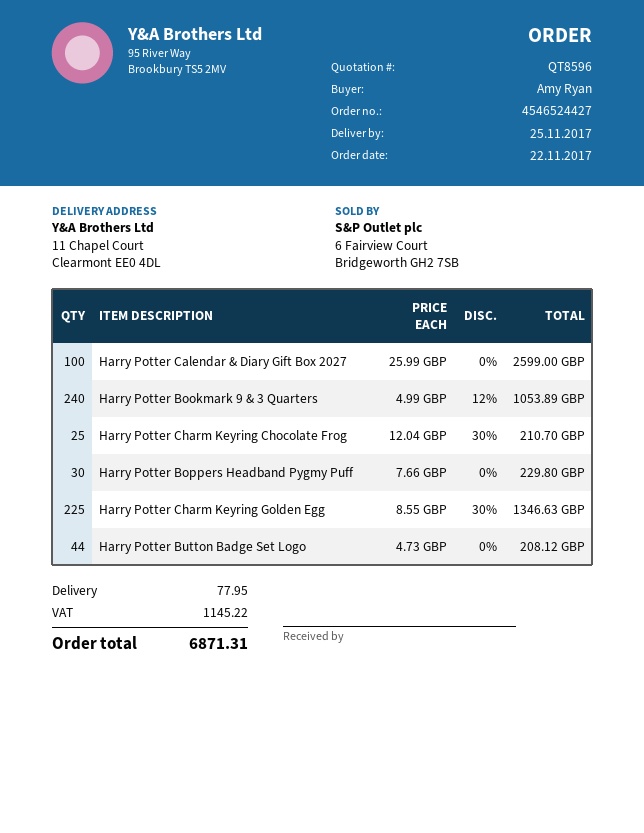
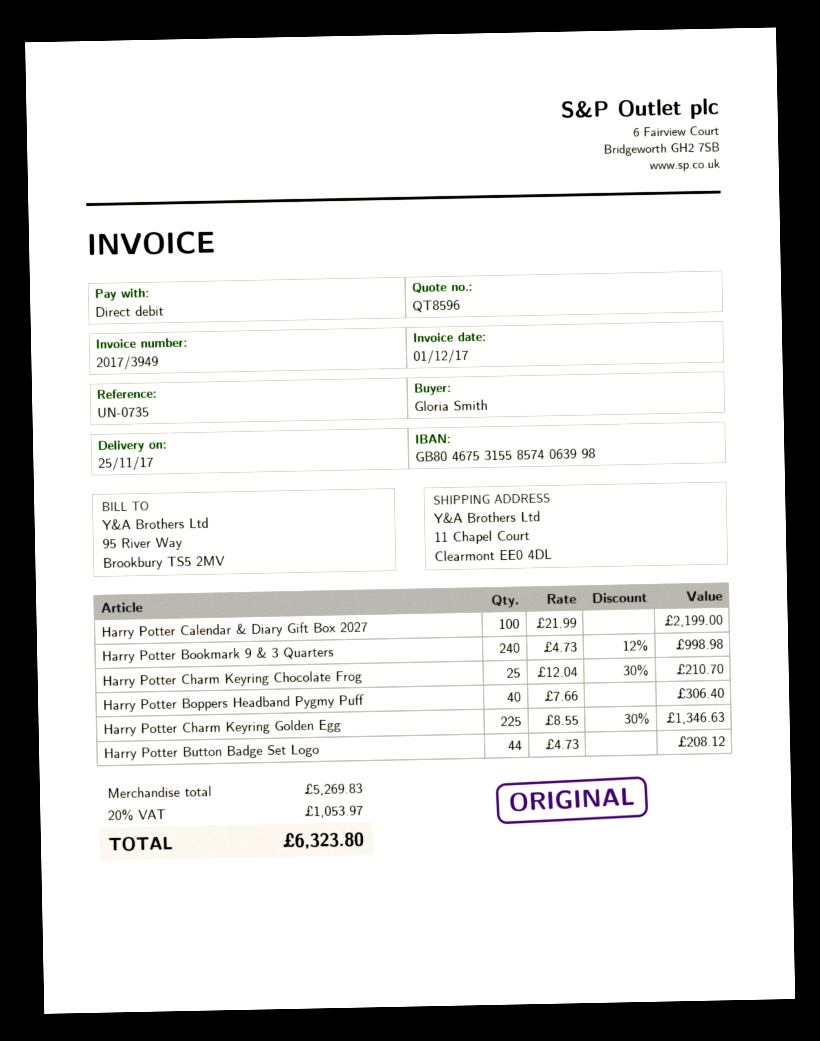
ordered by: Amy Ryan -> Gloria Smith
Harry Potter Calendar & Diary Gift Box 2027: 100 x 25.99 = 2599.00 -> 100 x 21.99 = 2199.00
Harry Potter Bookmark 9 & 3 Quarters: 240 x 4.99 - 12% = 1053.89 -> 240 x 4.73 - 12% = 998.98
Harry Potter Boppers Headband Pygmy Puff: 30 x 7.66 = 229.80 -> 40 x 7.66 = 306.40
shipping: 77.95 -> none
tax: 1145.22 -> 1053.97
total: 6871.31 -> 6323.80

